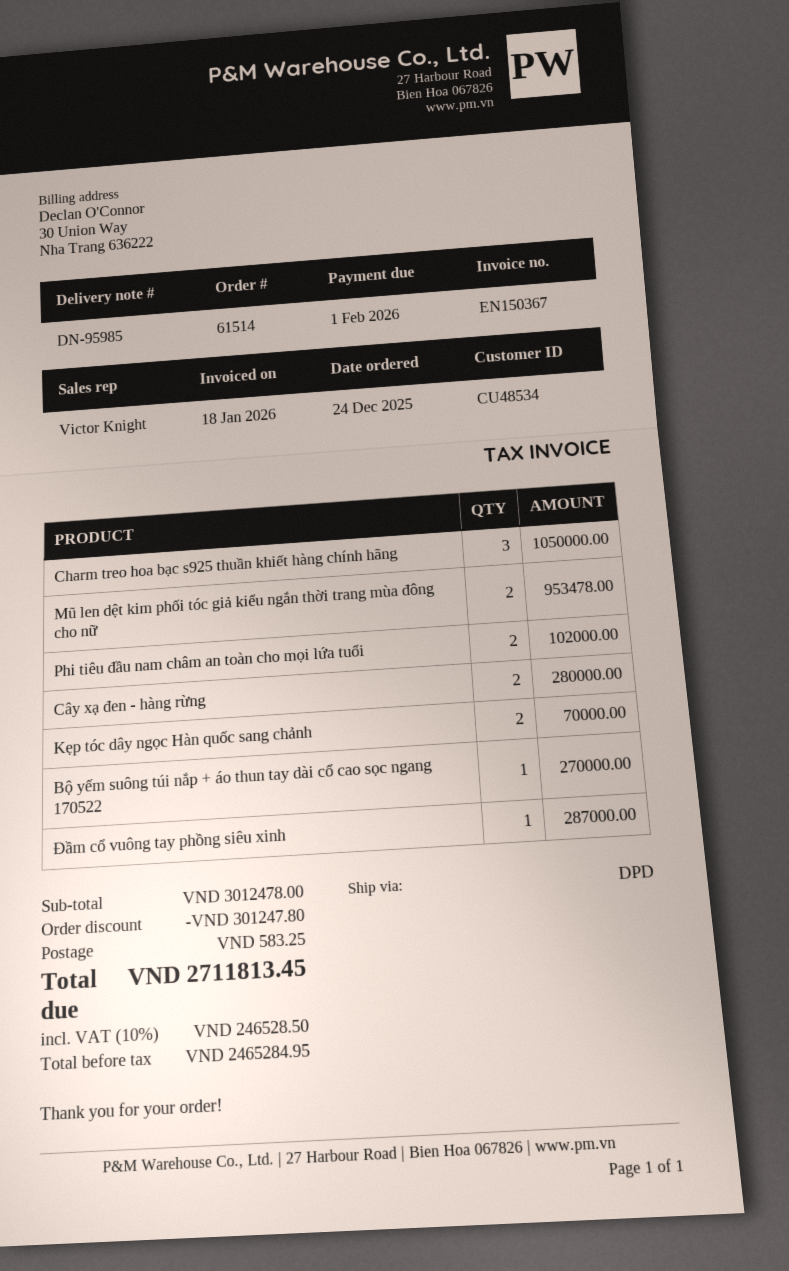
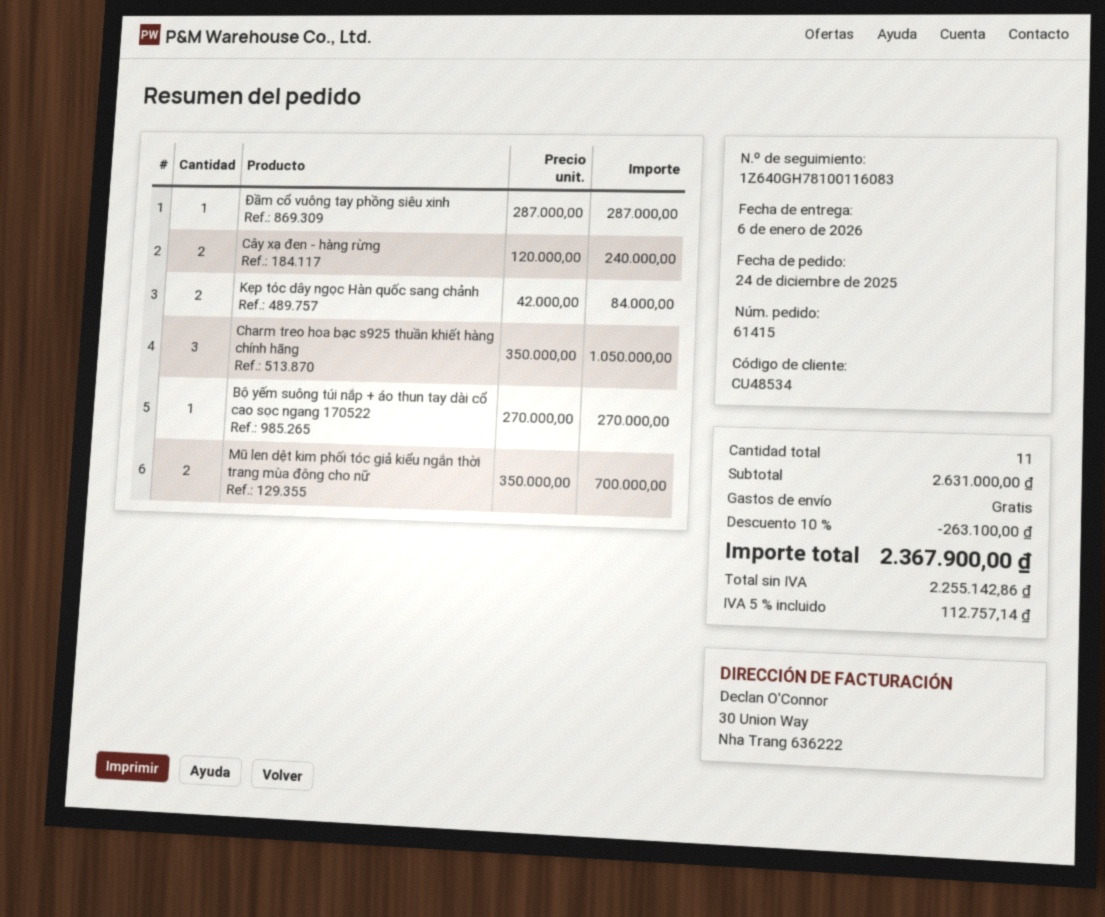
order number: 61514 -> 61415
Mũ len dệt kim phối tóc giả kiểu ngắn thời trang mùa đông cho nữ: 2 for 953478.00 -> 2 for 700000.00
Phi tiêu đầu nam châm an toàn cho mọi lứa tuổi: 2 for 102000.00 -> none
Cây xạ đen - hàng rừng: 2 for 280000.00 -> 2 for 240000.00
Kẹp tóc dây ngọc Hàn quốc sang chảnh: 2 for 70000.00 -> 2 for 84000.00
subtotal: 3012478.00 -> 2631000.00
discount: 301247.80 -> 263100.00
shipping: 583.25 -> 0.00
net: 2465284.95 -> 2255142.86
tax: 10% = 246528.50 -> 5% = 112757.14
total: 2711813.45 -> 2367900.00

